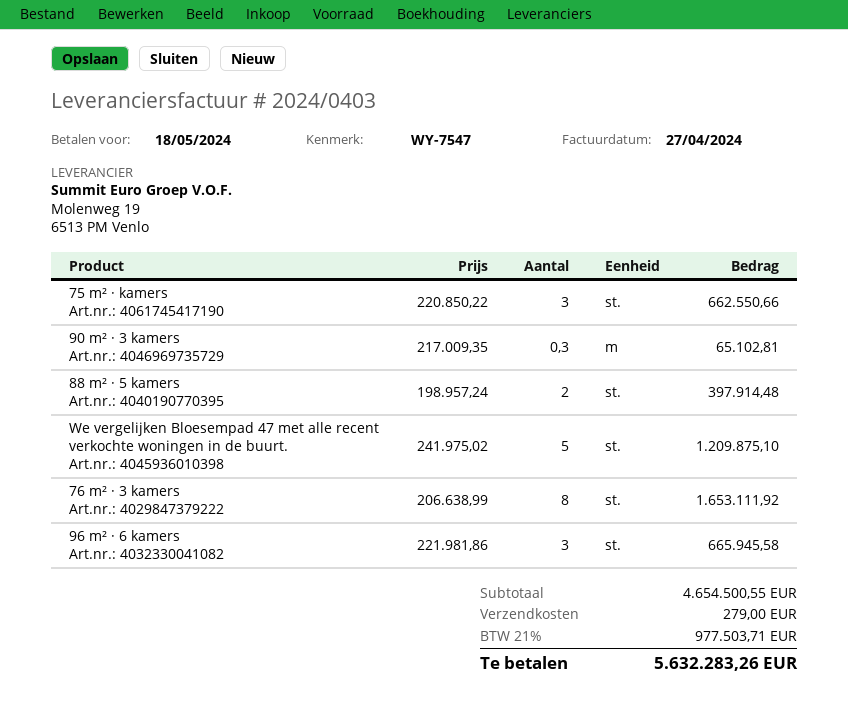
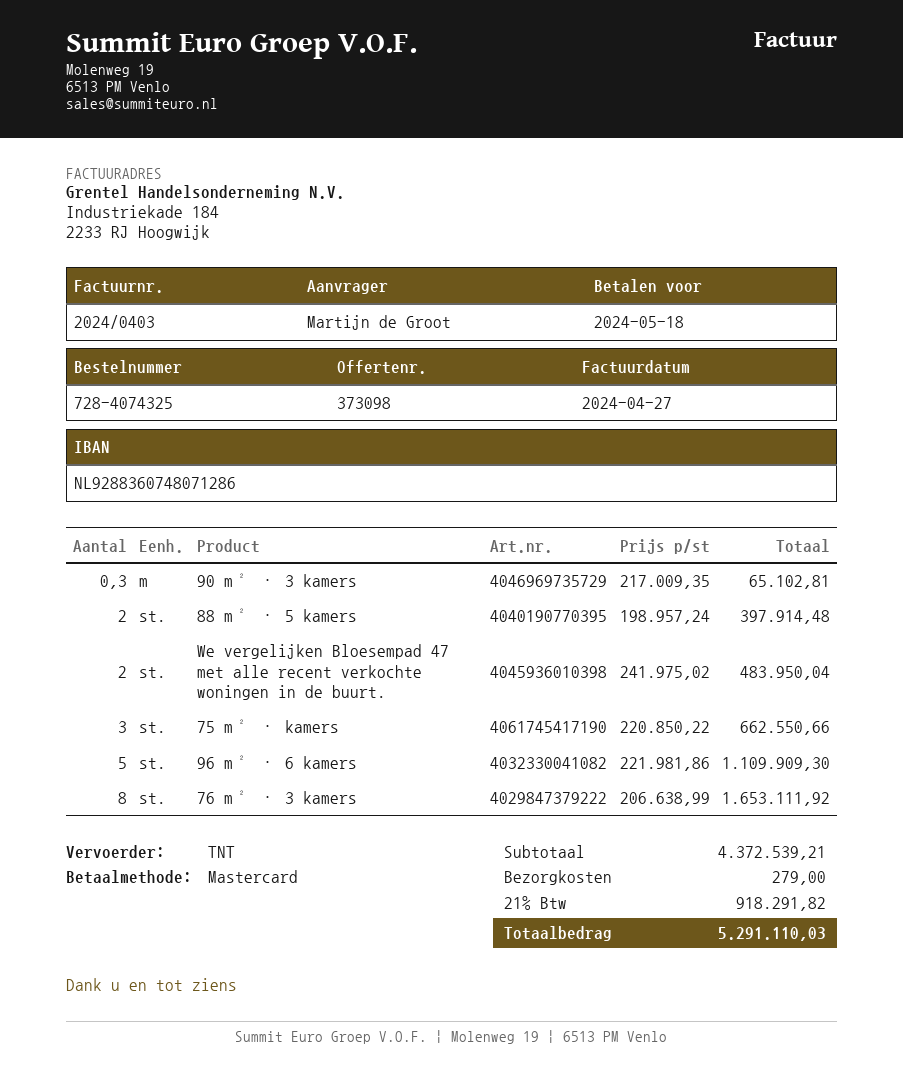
We vergelijken Bloesempad 47 met alle recent verkochte woningen in de buurt.: 5 x 241975.02 = 1209875.10 -> 2 x 241975.02 = 483950.04
96 m² · 6 kamers: 3 x 221981.86 = 665945.58 -> 5 x 221981.86 = 1109909.30
subtotal: 4654500.55 -> 4372539.21
tax: 21% = 977503.71 -> 21% = 918291.82
total: 5632283.26 -> 5291110.03

